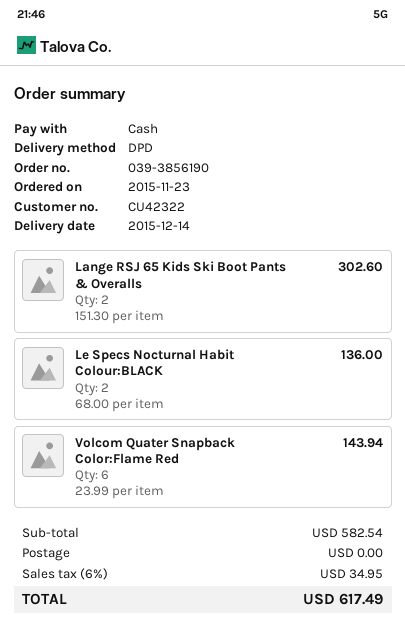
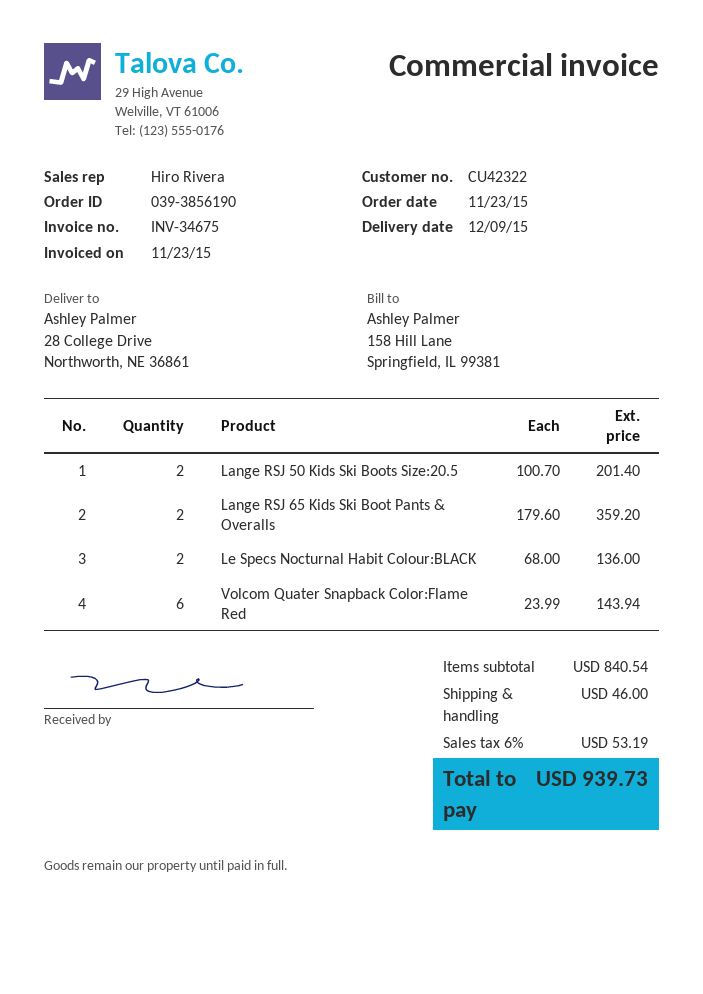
delivery date: 2015-12-14 -> 2015-12-09
Lange RSJ 65 Kids Ski Boot Pants & Overalls: 2 x 151.30 = 302.60 -> 2 x 179.60 = 359.20
Lange RSJ 50 Kids Ski Boots Size:20.5: none -> 2 x 100.70 = 201.40
subtotal: 582.54 -> 840.54
shipping: 0.00 -> 46.00
tax: 6% = 34.95 -> 6% = 53.19
total: 617.49 -> 939.73

